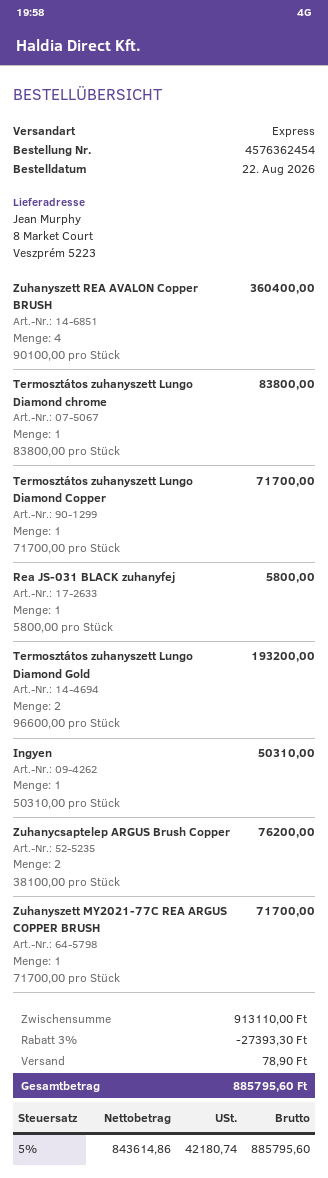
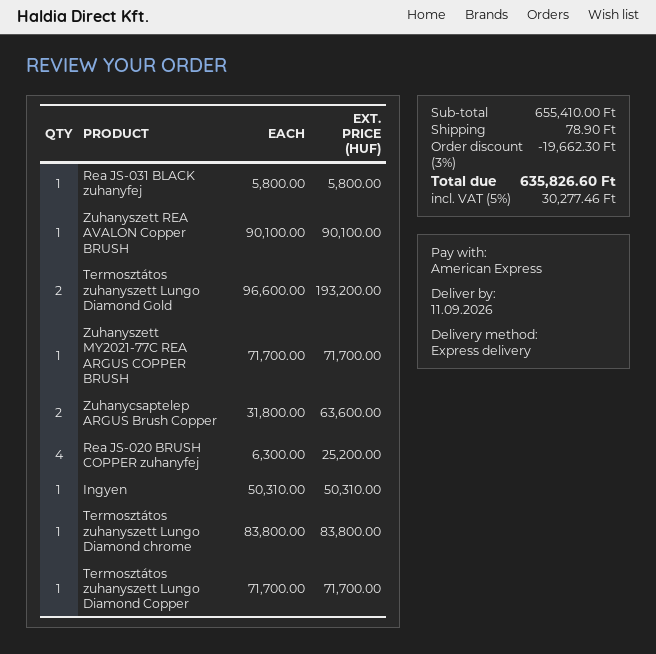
Zuhanyszett REA AVALON Copper BRUSH: 4 x 90100.00 = 360400.00 -> 1 x 90100.00 = 90100.00
Zuhanycsaptelep ARGUS Brush Copper: 2 x 38100.00 = 76200.00 -> 2 x 31800.00 = 63600.00
Rea JS-020 BRUSH COPPER zuhanyfej: none -> 4 x 6300.00 = 25200.00
subtotal: 913110.00 -> 655410.00
discount: 3% = 27393.30 -> 3% = 19662.30
tax: 5% = 42180.74 -> 5% = 30277.46
total: 885795.60 -> 635826.60

